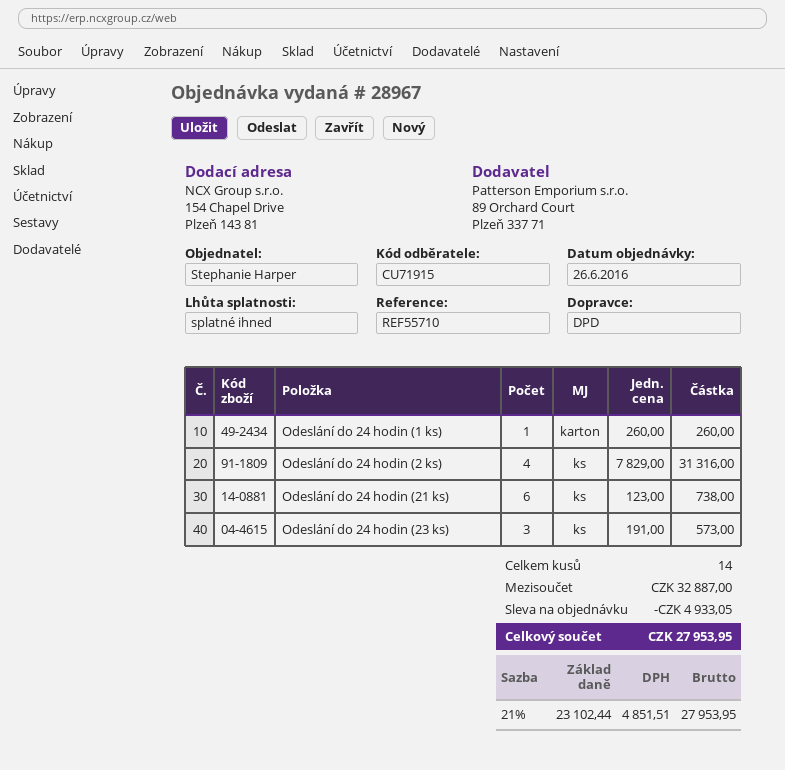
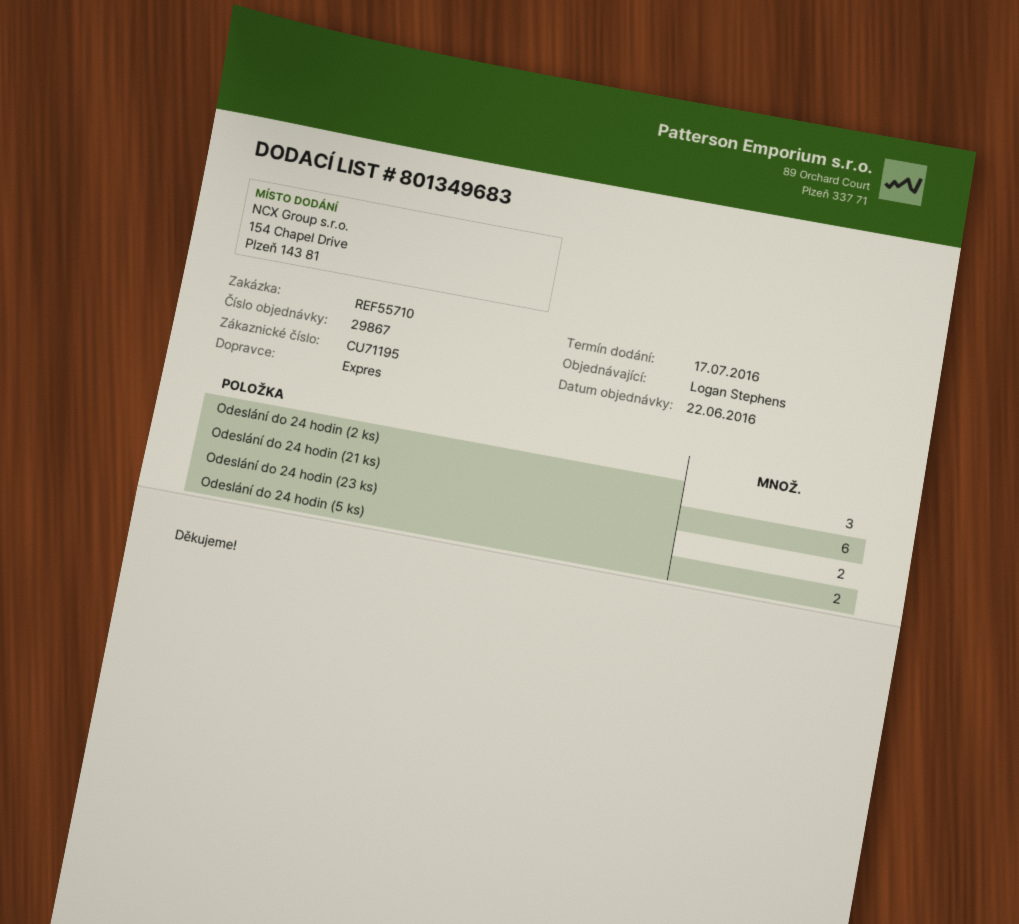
order number: 28967 -> 29867
order date: 2016-06-26 -> 2016-06-22
customer number: CU71915 -> CU71195
ordered by: Stephanie Harper -> Logan Stephens
shipping method: DPD -> express
Odeslání do 24 hodin (1 ks): 1 -> none
Odeslání do 24 hodin (2 ks): 4 -> 3
Odeslání do 24 hodin (23 ks): 3 -> 2
Odeslání do 24 hodin (5 ks): none -> 2

